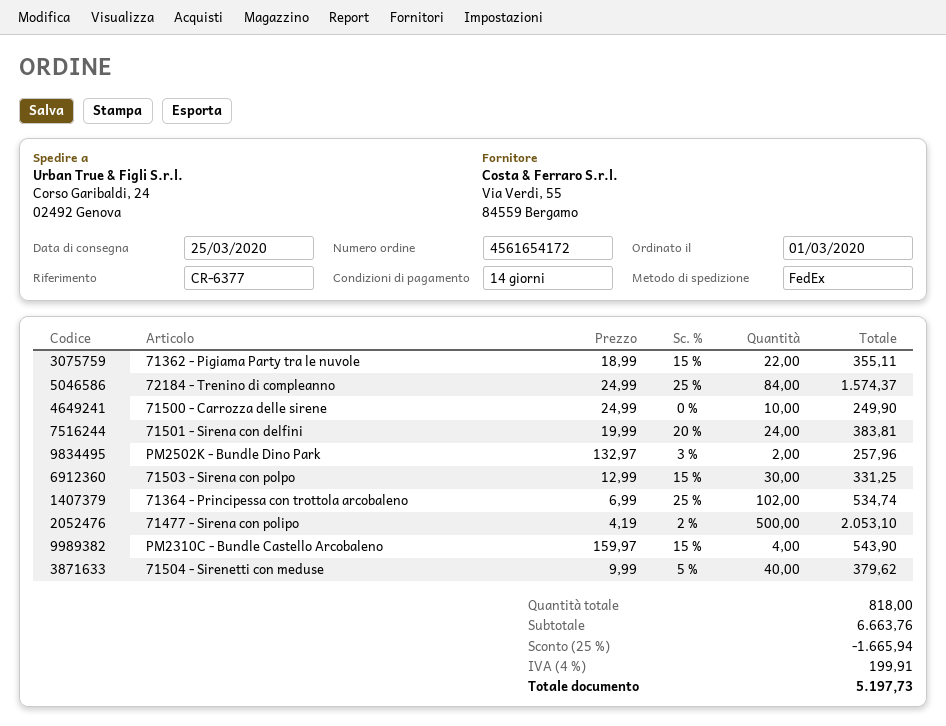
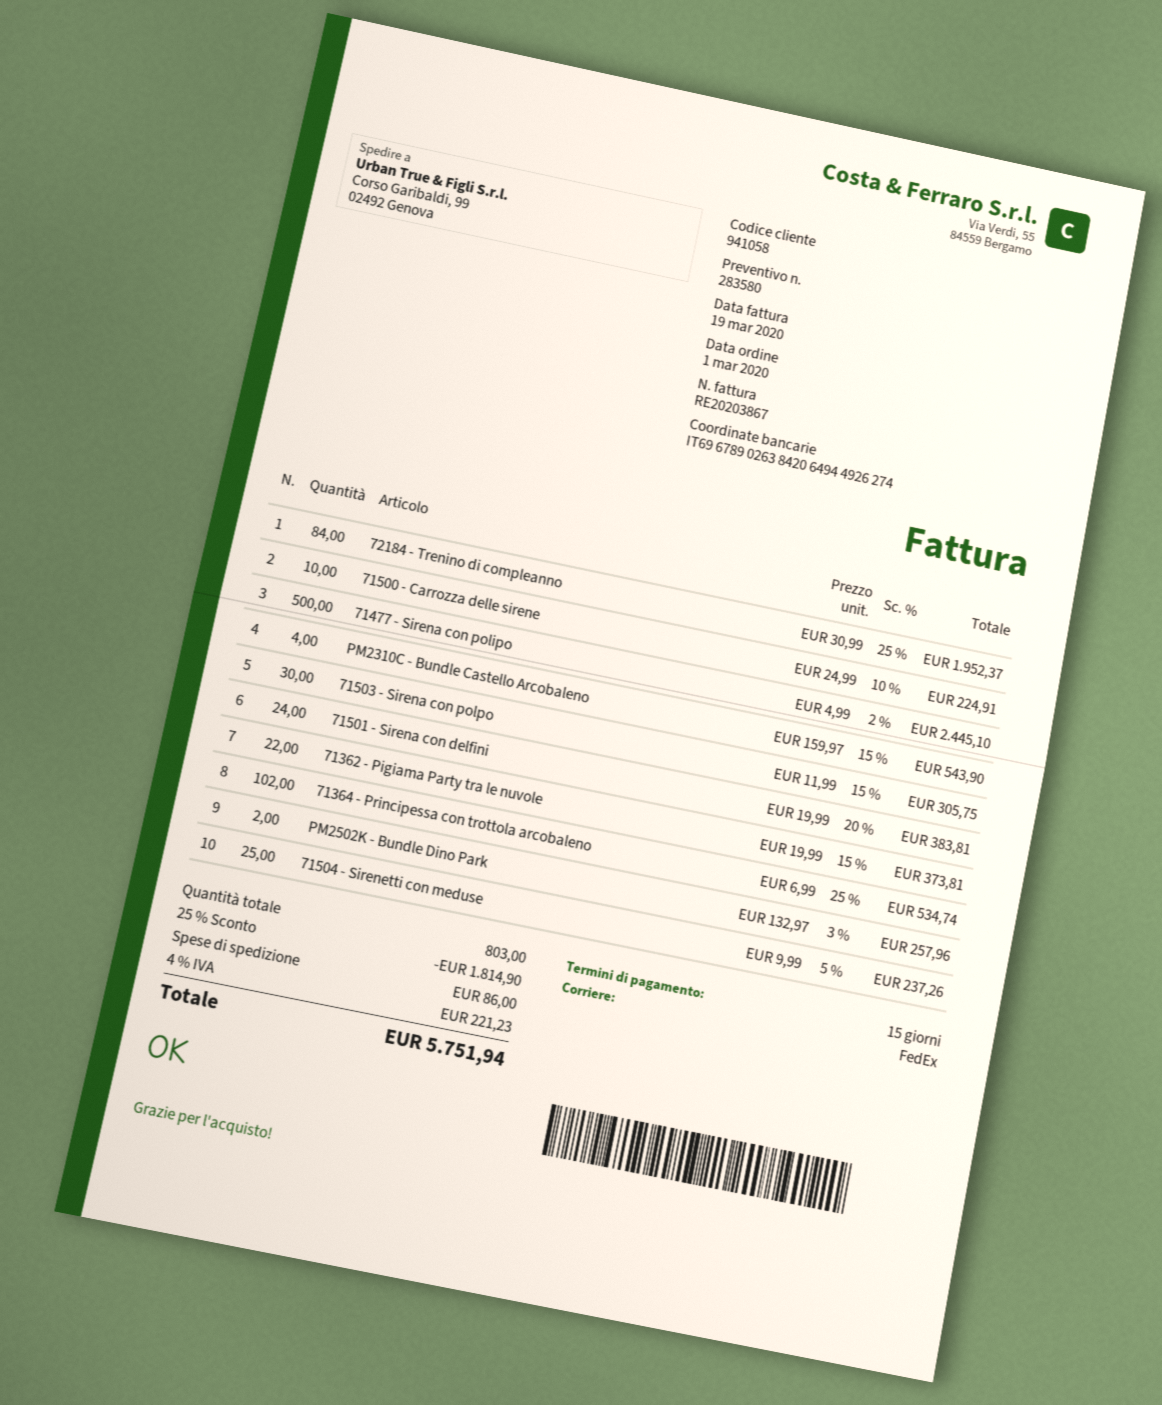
payment terms: 14 days -> 15 days
ship to: Corso Garibaldi, 24, 02492 Genova -> Corso Garibaldi, 99, 02492 Genova
71362 - Pigiama Party tra le nuvole: 22 x 18.99 - 15% = 355.11 -> 22 x 19.99 - 15% = 373.81
72184 - Trenino di compleanno: 84 x 24.99 - 25% = 1574.37 -> 84 x 30.99 - 25% = 1952.37
71500 - Carrozza delle sirene: 10 x 24.99 = 249.90 -> 10 x 24.99 - 10% = 224.91
71503 - Sirena con polpo: 30 x 12.99 - 15% = 331.25 -> 30 x 11.99 - 15% = 305.75
71477 - Sirena con polipo: 500 x 4.19 - 2% = 2053.10 -> 500 x 4.99 - 2% = 2445.10
71504 - Sirenetti con meduse: 40 x 9.99 - 5% = 379.62 -> 25 x 9.99 - 5% = 237.26
total quantity: 818 -> 803
discount: 25% = 1665.94 -> 25% = 1814.90
shipping: none -> 86.00
tax: 4% = 199.91 -> 4% = 221.23
total: 5197.73 -> 5751.94

